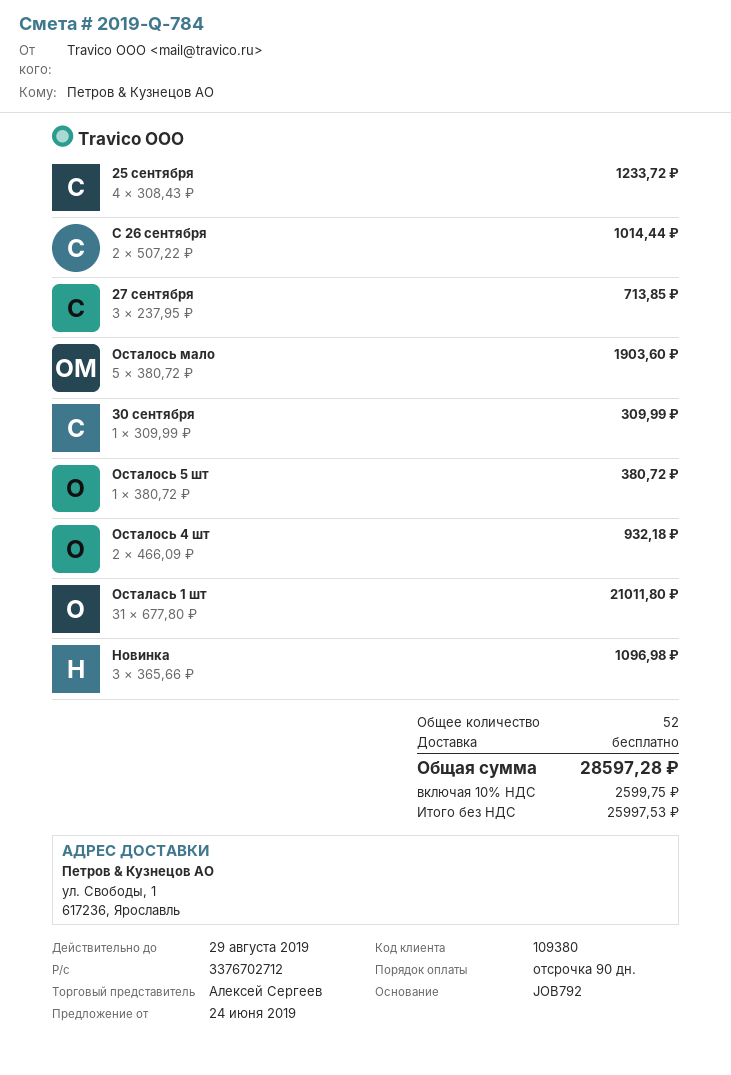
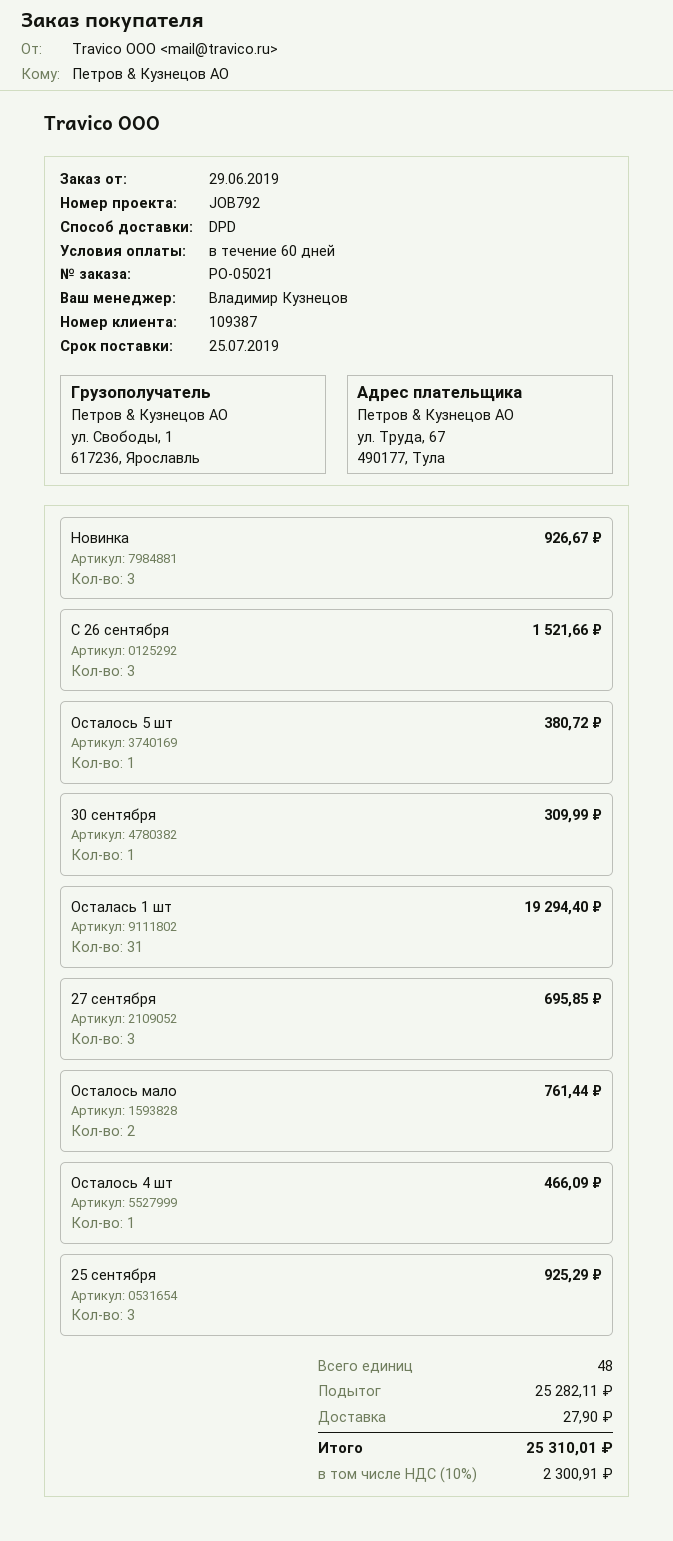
payment terms: 90 days -> 60 days
customer number: 109380 -> 109387
sales rep: Алексей Сергеев -> Владимир Кузнецов
25 сентября: 4 for 1233.72 -> 3 for 925.29
С 26 сентября: 2 for 1014.44 -> 3 for 1521.66
27 сентября: 3 for 713.85 -> 3 for 695.85
Осталось мало: 5 for 1903.60 -> 2 for 761.44
Осталось 4 шт: 2 for 932.18 -> 1 for 466.09
Осталась 1 шт: 31 for 21011.80 -> 31 for 19294.40
Новинка: 3 for 1096.98 -> 3 for 926.67
total quantity: 52 -> 48
shipping: 0.00 -> 27.90
tax: 10% = 2599.75 -> 10% = 2300.91
total: 28597.28 -> 25310.01

